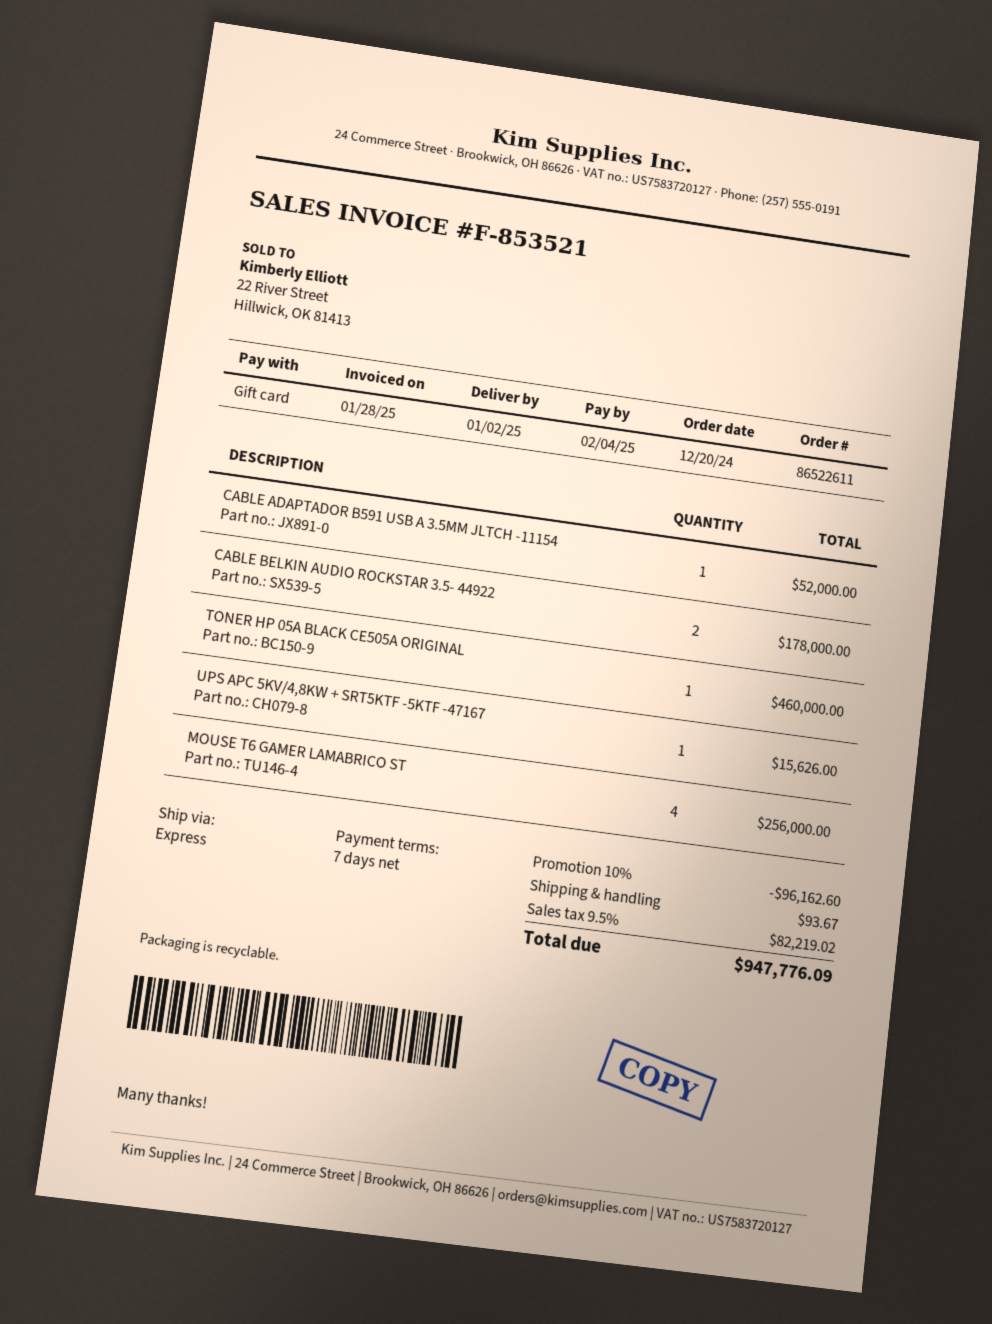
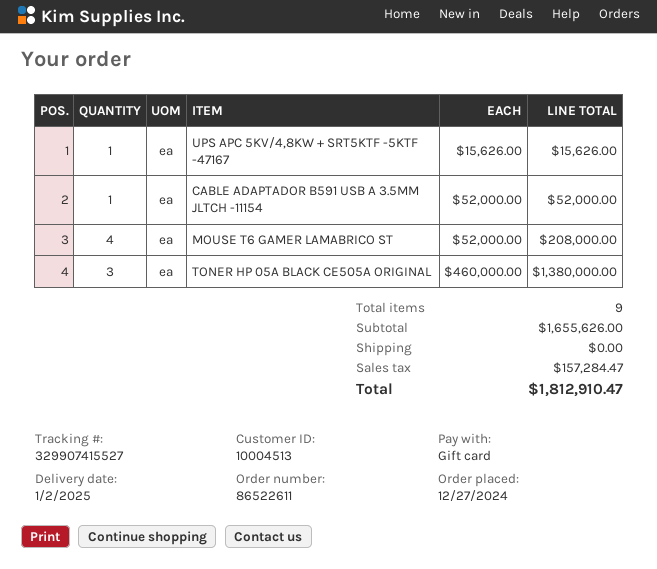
order date: 2024-12-20 -> 2024-12-27
CABLE BELKIN AUDIO ROCKSTAR 3.5- 44922: 2 for 178000.00 -> none
TONER HP 05A BLACK CE505A ORIGINAL: 1 for 460000.00 -> 3 for 1380000.00
MOUSE T6 GAMER LAMABRICO ST: 4 for 256000.00 -> 4 for 208000.00
discount: 10% = 96162.60 -> none
shipping: 93.67 -> 0.00
tax: 82219.02 -> 157284.47
total: 947776.09 -> 1812910.47

